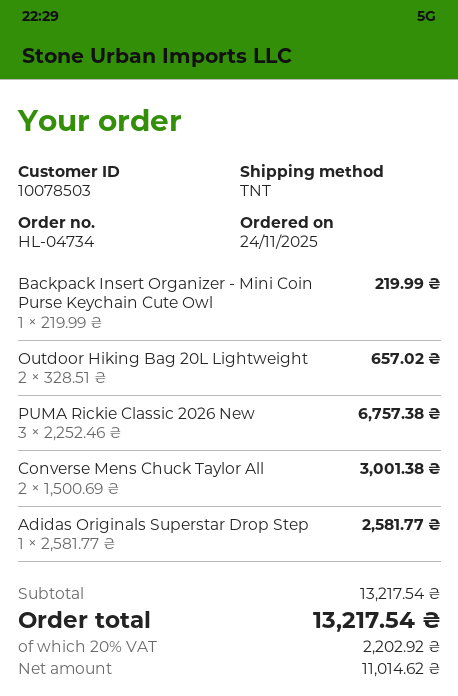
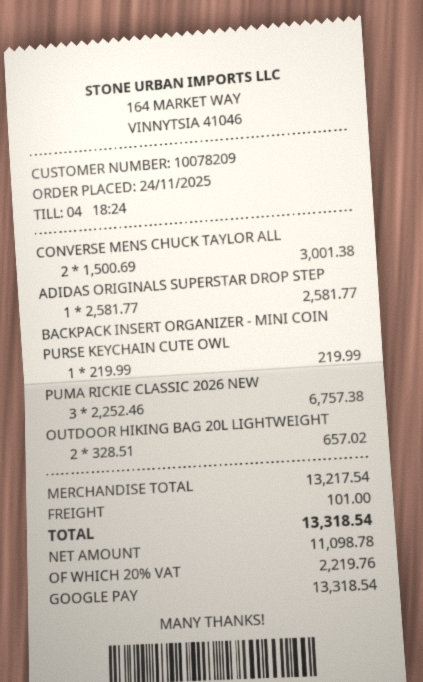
customer number: 10078503 -> 10078209
shipping: none -> 101.00
net: 11014.62 -> 11098.78
tax: 20% = 2202.92 -> 20% = 2219.76
total: 13217.54 -> 13318.54

